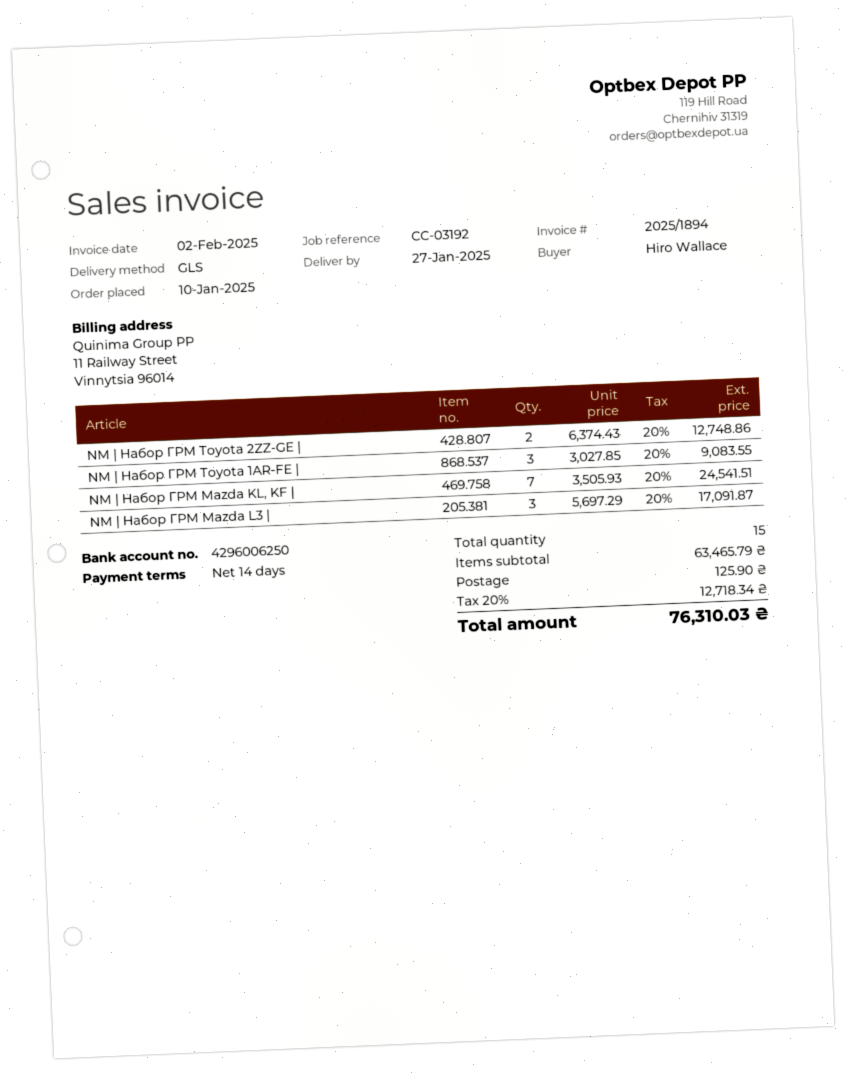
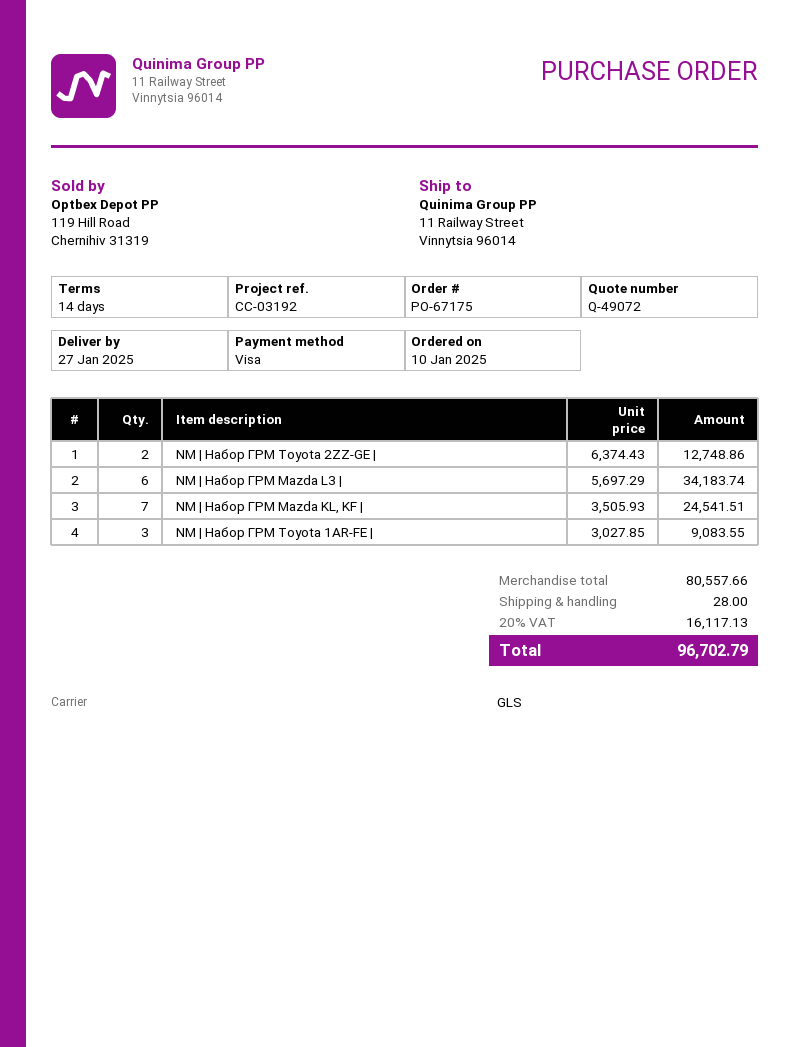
NM | Набор ГРМ Mazda L3 |: 3 x 5697.29 = 17091.87 -> 6 x 5697.29 = 34183.74
subtotal: 63465.79 -> 80557.66
shipping: 125.90 -> 28.00
tax: 20% = 12718.34 -> 20% = 16117.13
total: 76310.03 -> 96702.79

